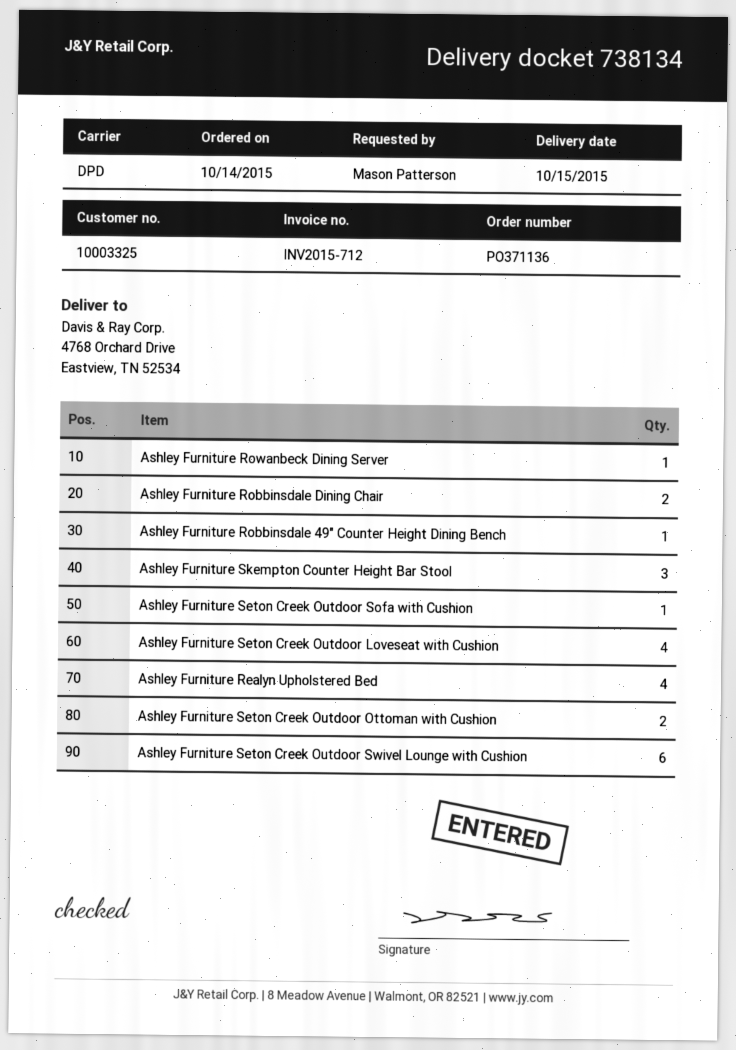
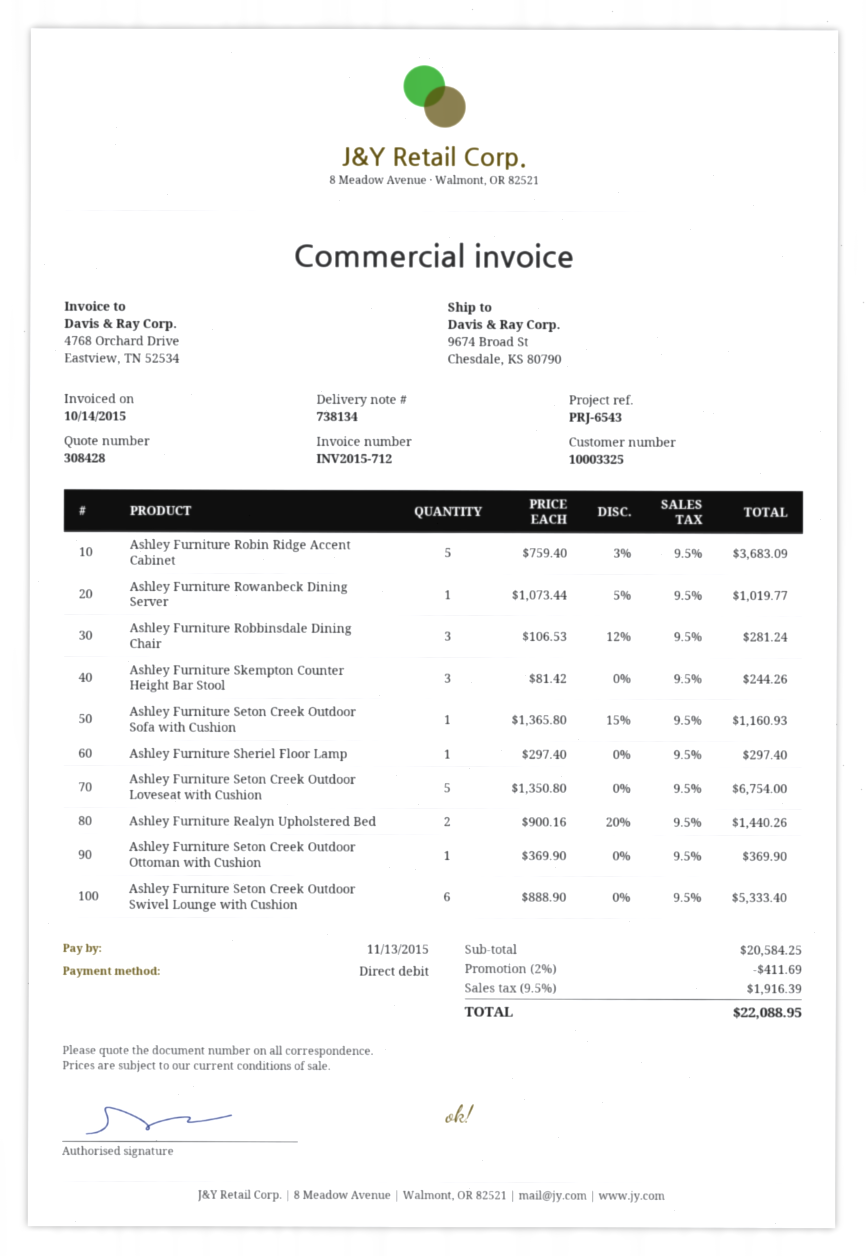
ship to: 4768 Orchard Drive, Eastview, TN 52534 -> 9674 Broad St, Chesdale, KS 80790
Ashley Furniture Robbinsdale Dining Chair: 2 -> 3
Ashley Furniture Robbinsdale 49" Counter Height Dining Bench: 1 -> none
Ashley Furniture Seton Creek Outdoor Loveseat with Cushion: 4 -> 5
Ashley Furniture Realyn Upholstered Bed: 4 -> 2
Ashley Furniture Seton Creek Outdoor Ottoman with Cushion: 2 -> 1
Ashley Furniture Robin Ridge Accent Cabinet: none -> 5
Ashley Furniture Sheriel Floor Lamp: none -> 1

